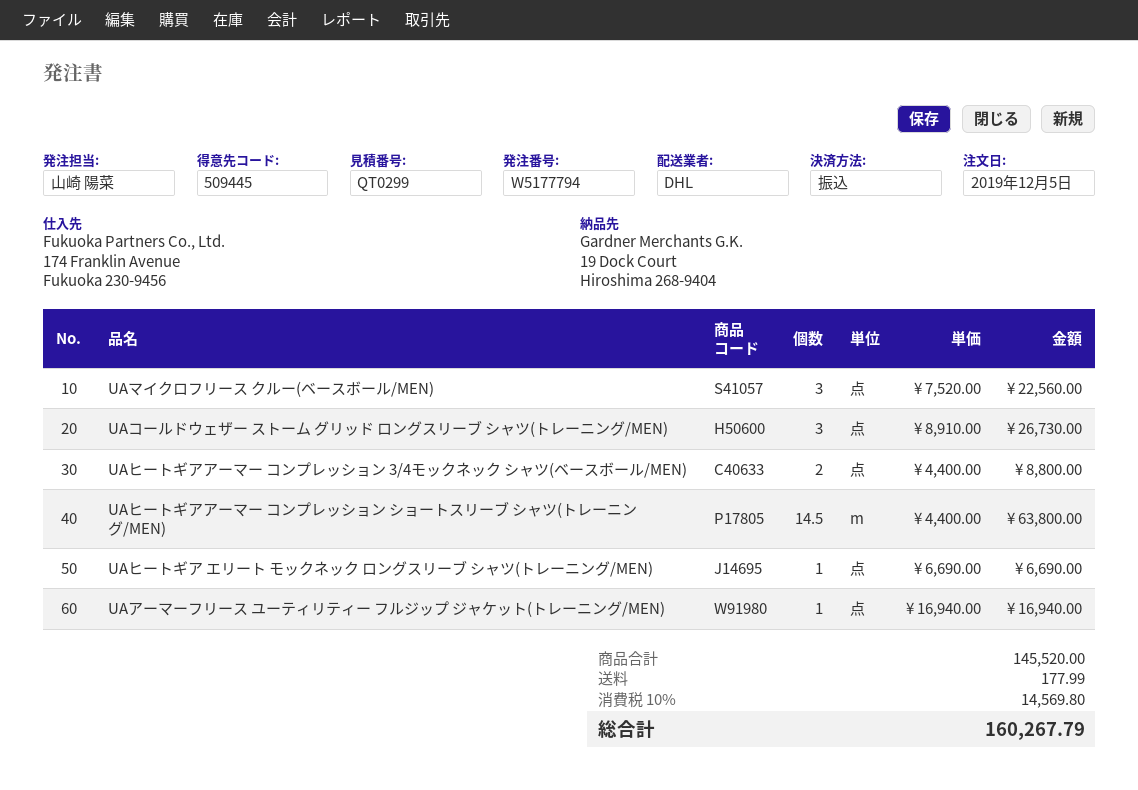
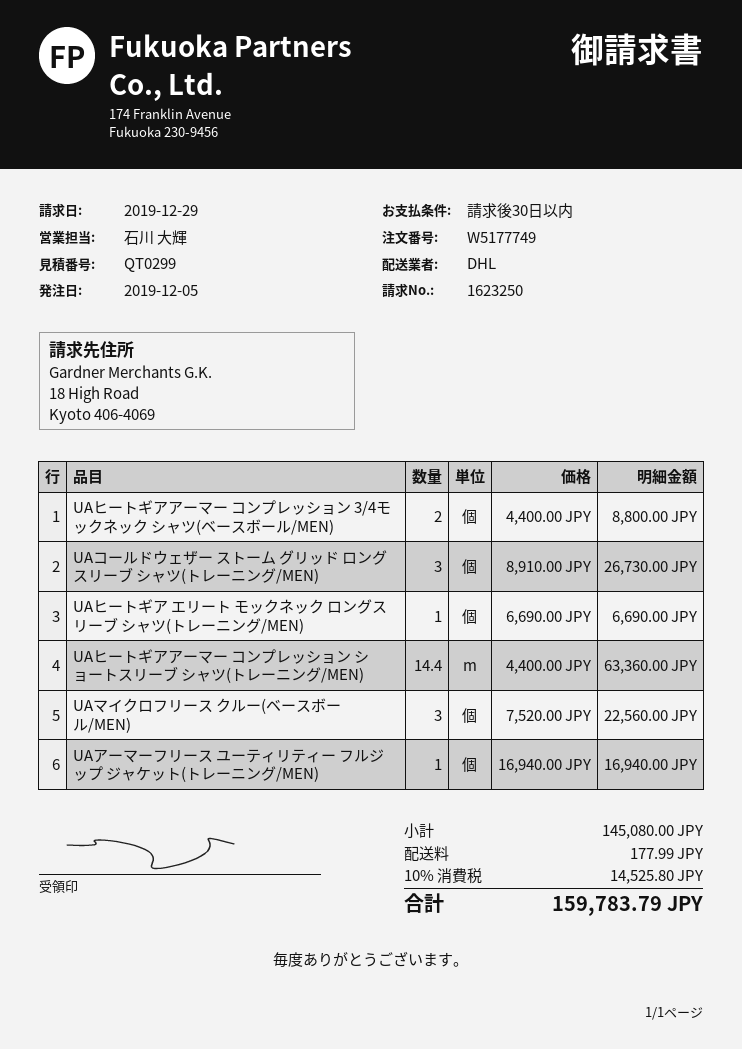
order number: W5177794 -> W5177749
UAヒートギアアーマー コンプレッション ショートスリーブ シャツ(トレーニング/MEN): 14.5 x 4400.00 = 63800.00 -> 14.4 x 4400.00 = 63360.00
subtotal: 145520.00 -> 145080.00
tax: 10% = 14569.80 -> 10% = 14525.80
total: 160267.79 -> 159783.79

